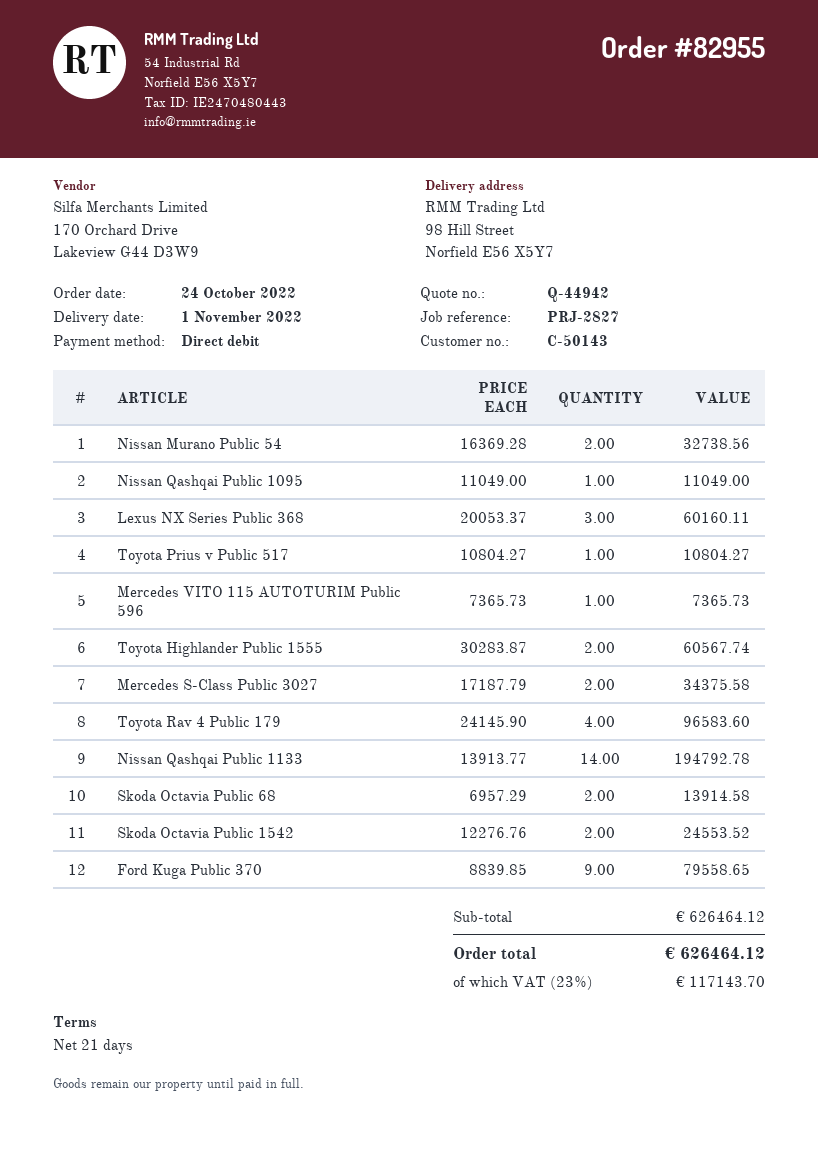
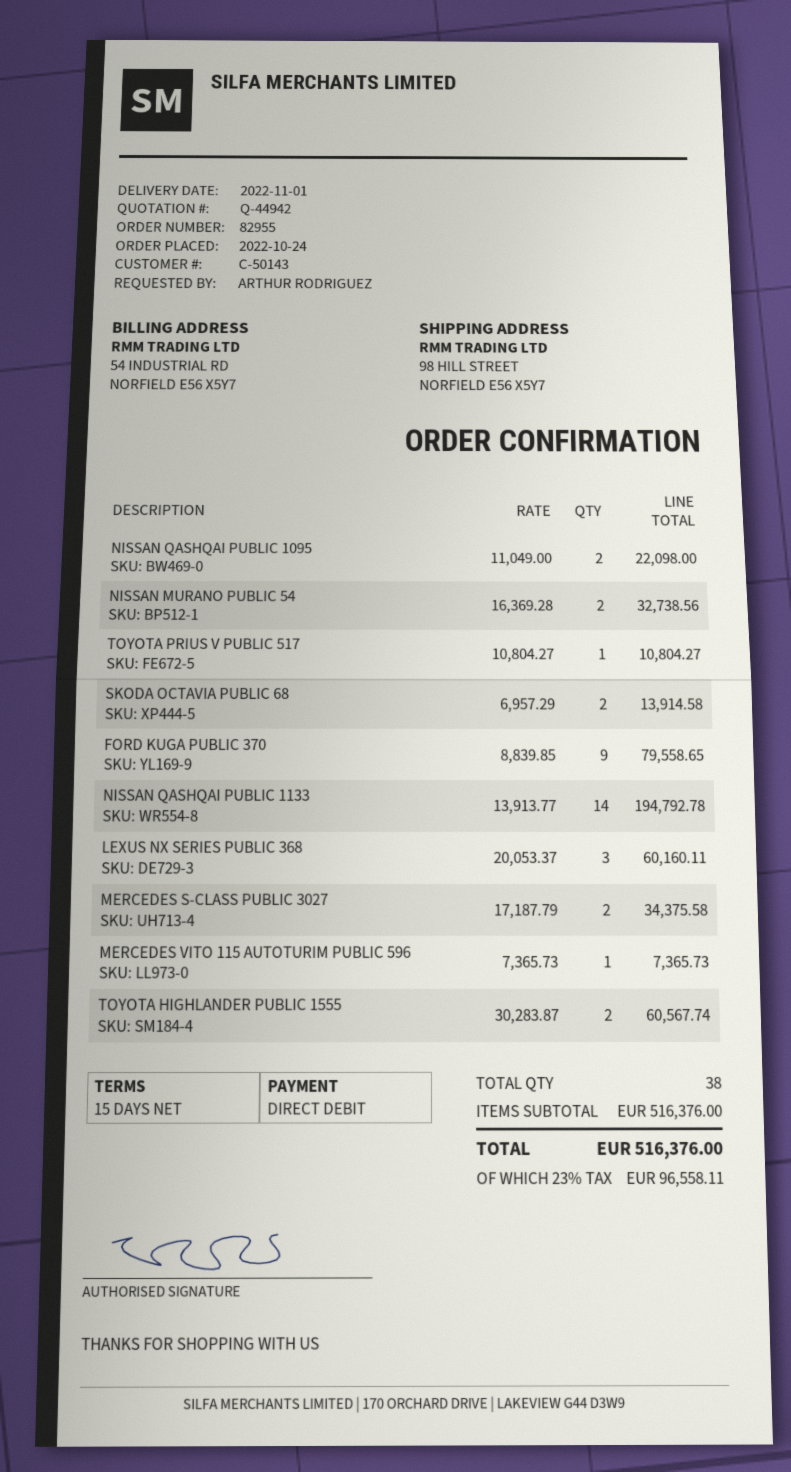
payment terms: 21 days -> 15 days
Nissan Qashqai Public 1095: 1 x 11049.00 = 11049.00 -> 2 x 11049.00 = 22098.00
Toyota Rav 4 Public 179: 4 x 24145.90 = 96583.60 -> none
Skoda Octavia Public 1542: 2 x 12276.76 = 24553.52 -> none
subtotal: 626464.12 -> 516376.00
tax: 23% = 117143.70 -> 23% = 96558.11
total: 626464.12 -> 516376.00

